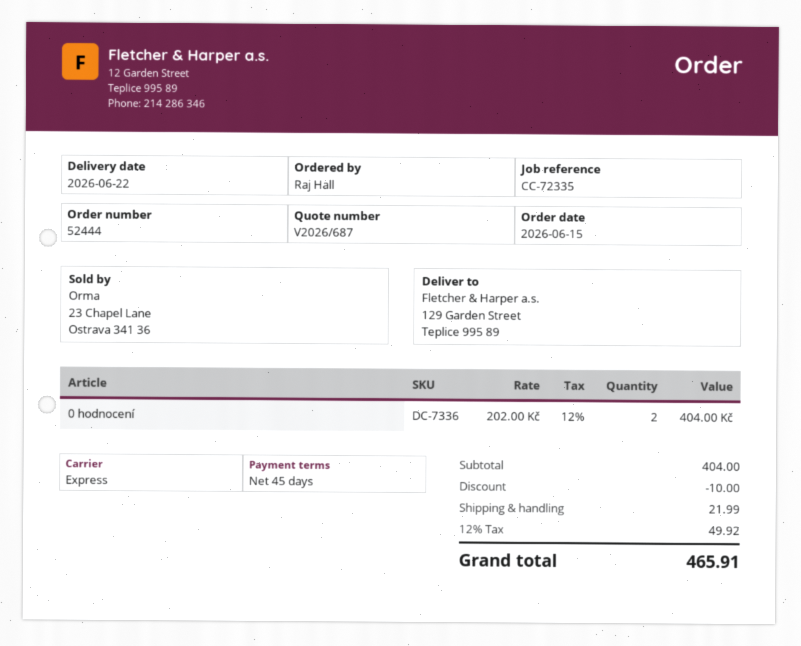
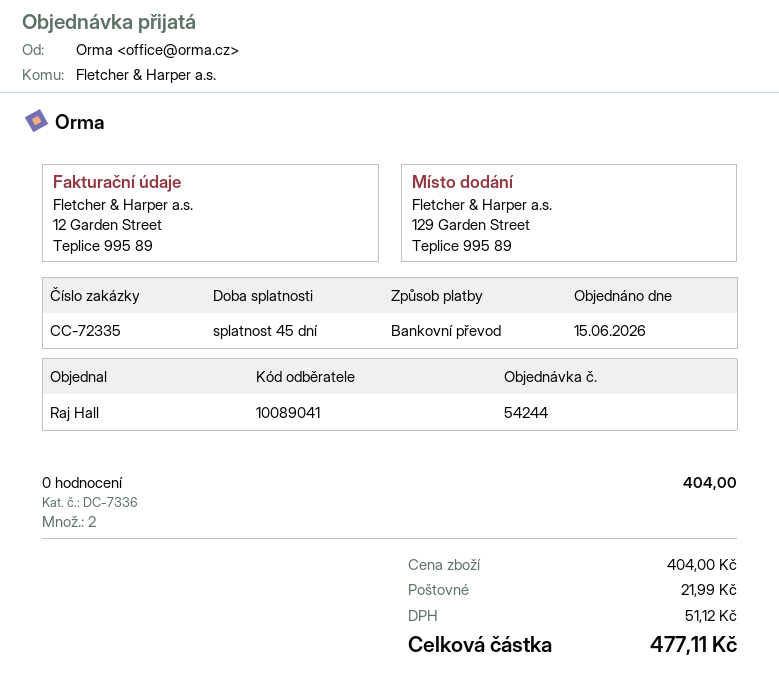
order number: 52444 -> 54244
discount: 10.00 -> none
tax: 49.92 -> 51.12
total: 465.91 -> 477.11

